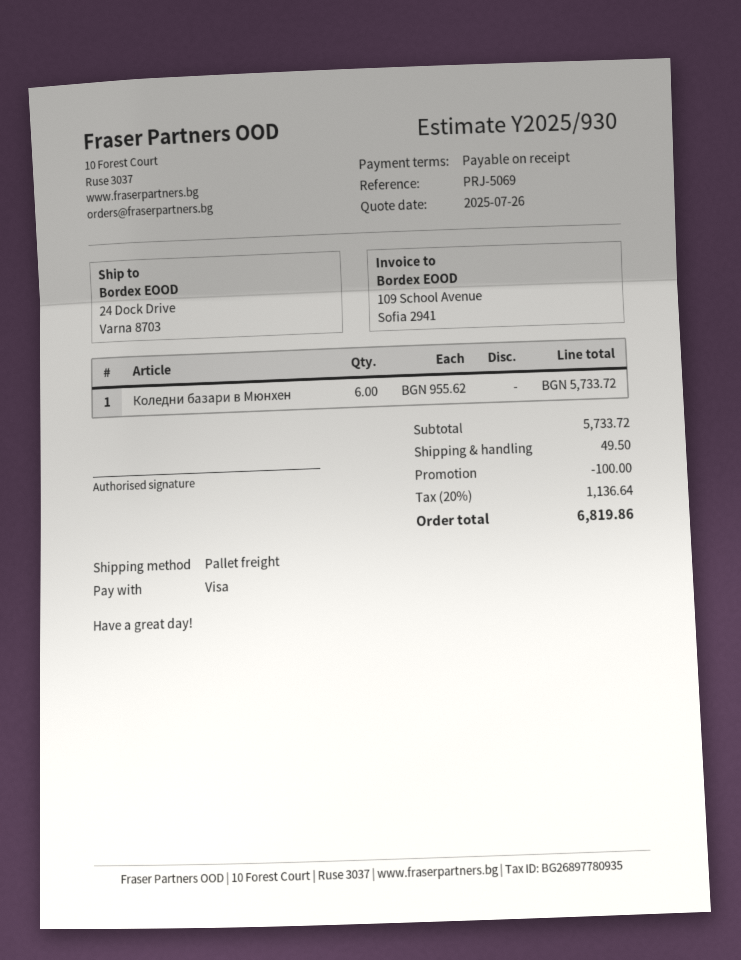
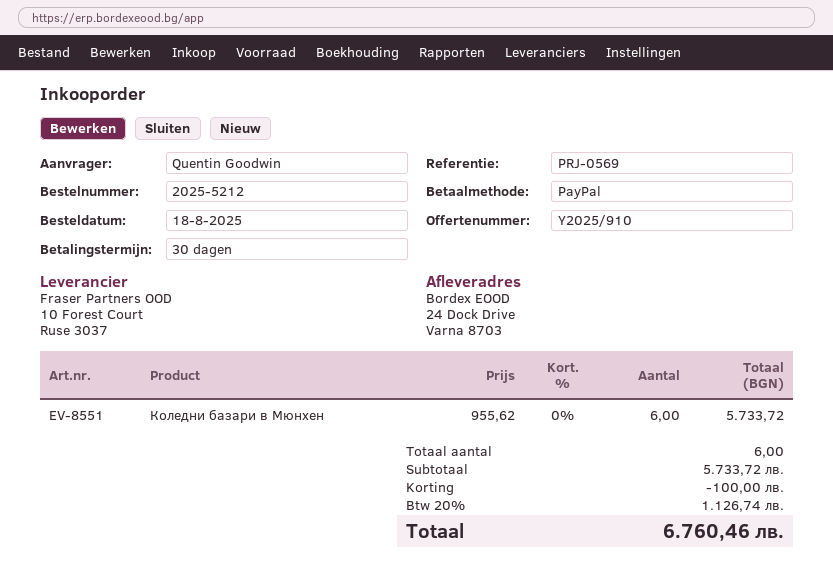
quote number: Y2025/930 -> Y2025/910
payment terms: on receipt -> 30 days
reference: PRJ-5069 -> PRJ-0569
payment method: Visa -> PayPal
shipping: 49.50 -> none
tax: 20% = 1136.64 -> 20% = 1126.74
total: 6819.86 -> 6760.46

